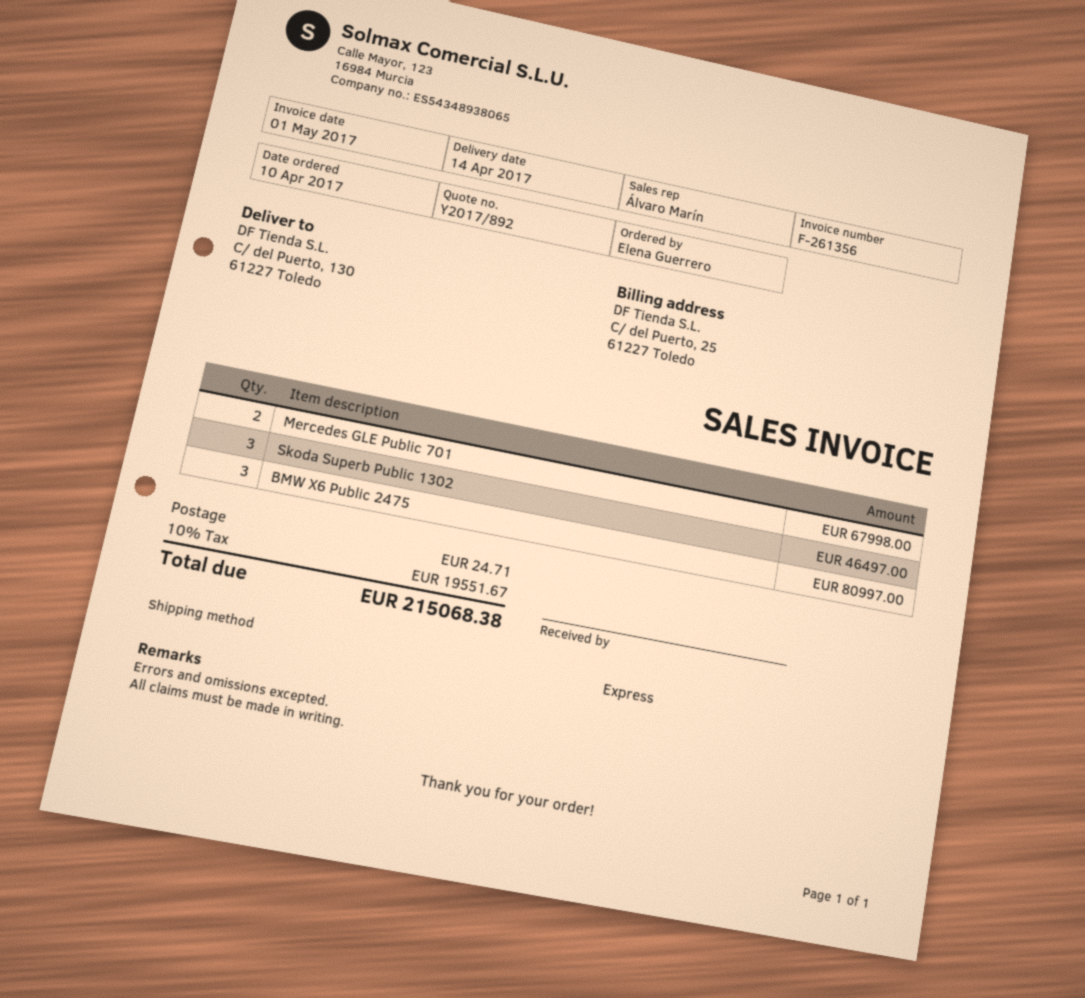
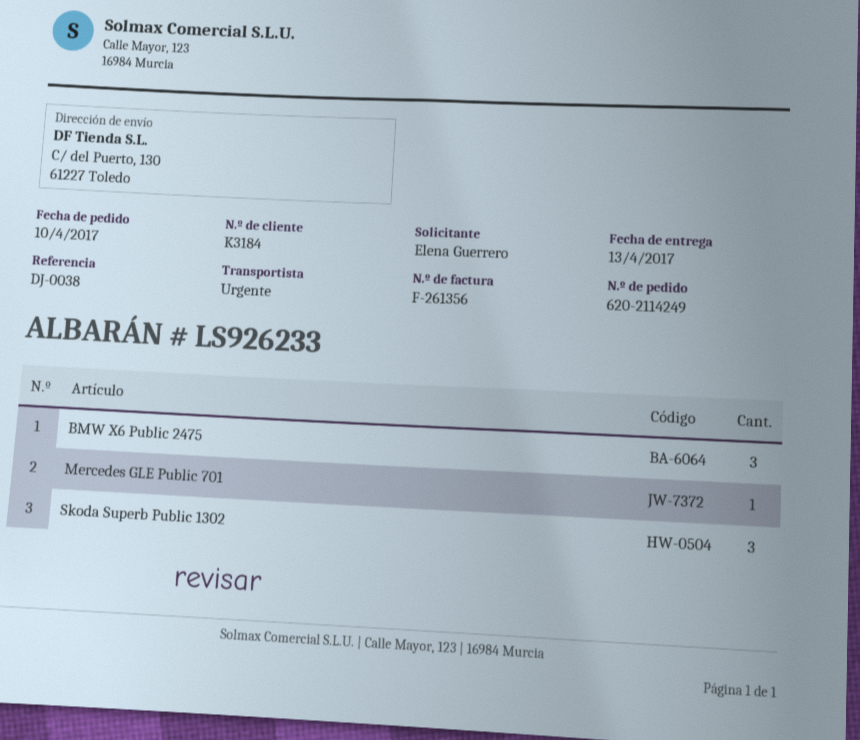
delivery date: 2017-04-14 -> 2017-04-13
Mercedes GLE Public 701: 2 -> 1

